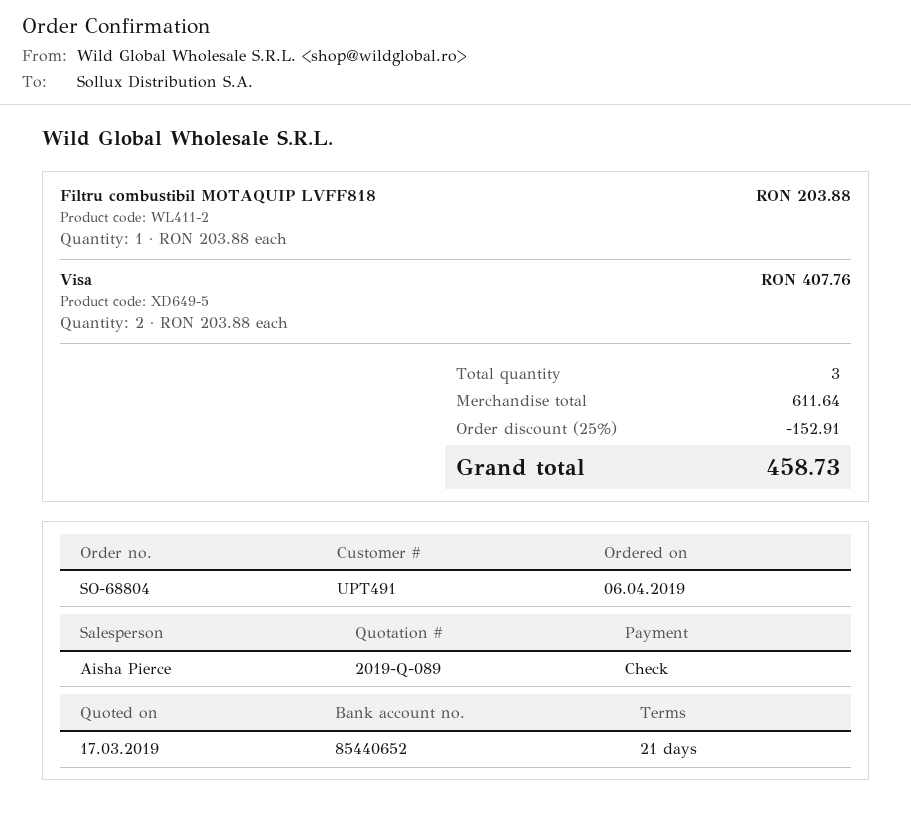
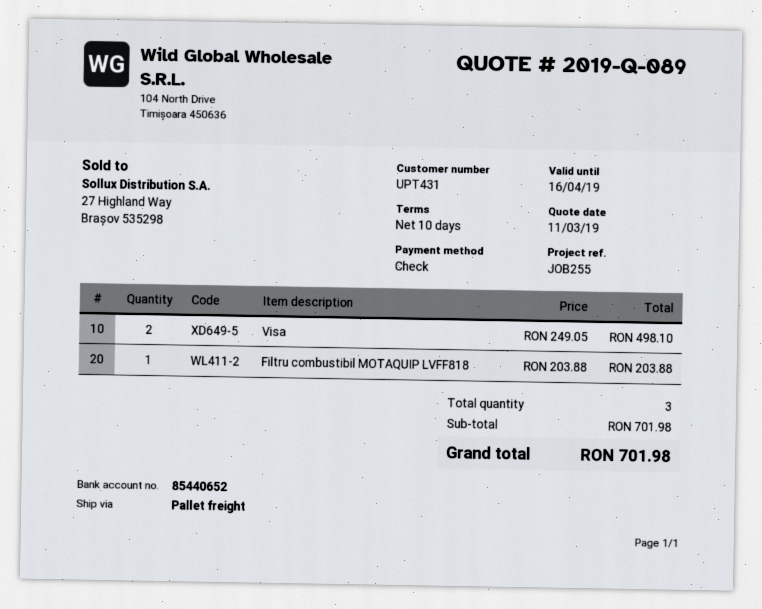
quote date: 2019-03-17 -> 2019-03-11
payment terms: 21 days -> 10 days
customer number: UPT491 -> UPT431
Visa: 2 x 203.88 = 407.76 -> 2 x 249.05 = 498.10
subtotal: 611.64 -> 701.98
discount: 25% = 152.91 -> none
total: 458.73 -> 701.98

